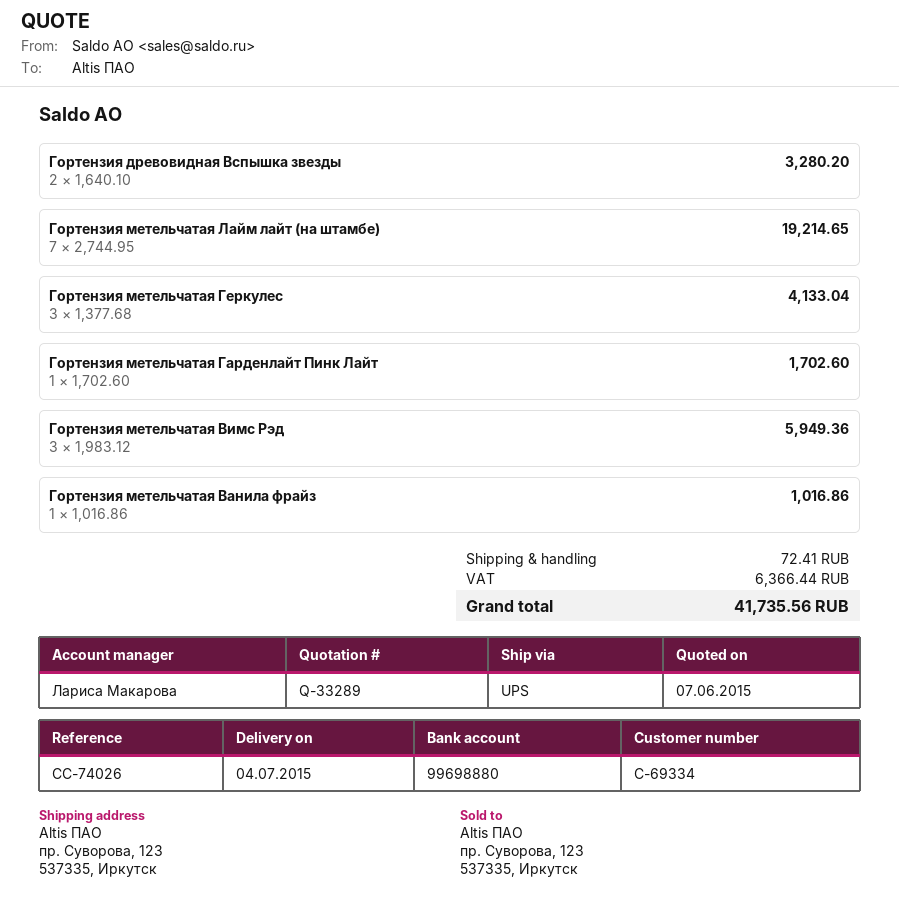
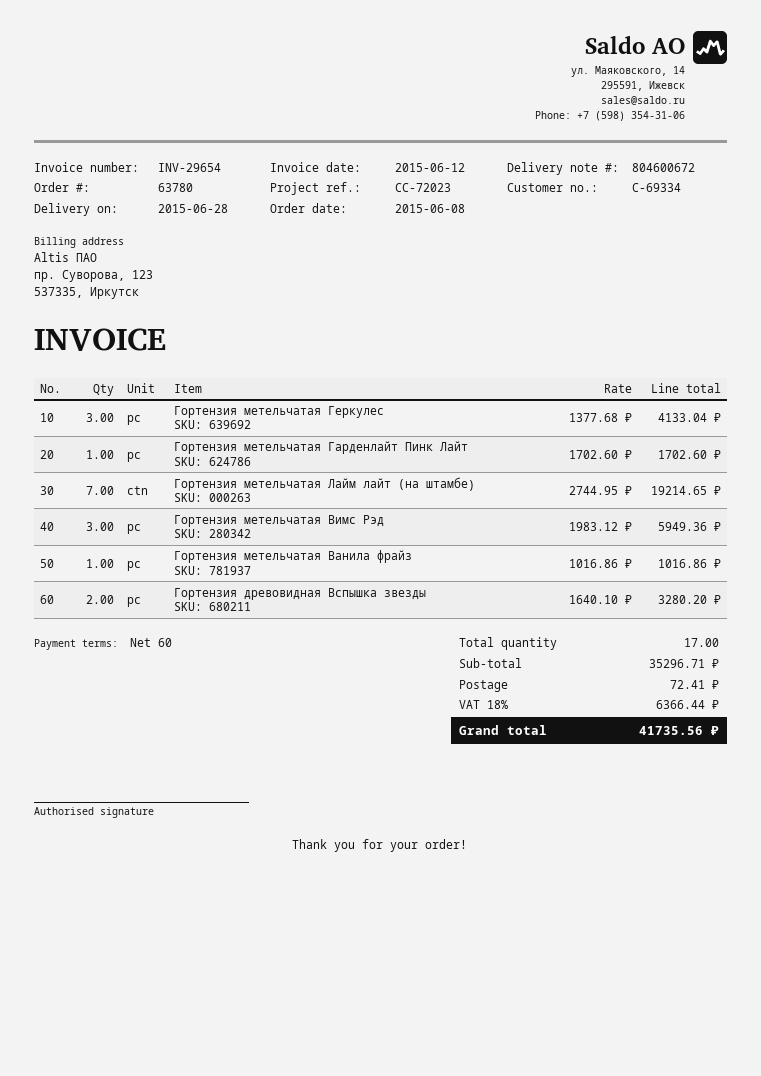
delivery date: 2015-07-04 -> 2015-06-28
reference: CC-74026 -> CC-72023

